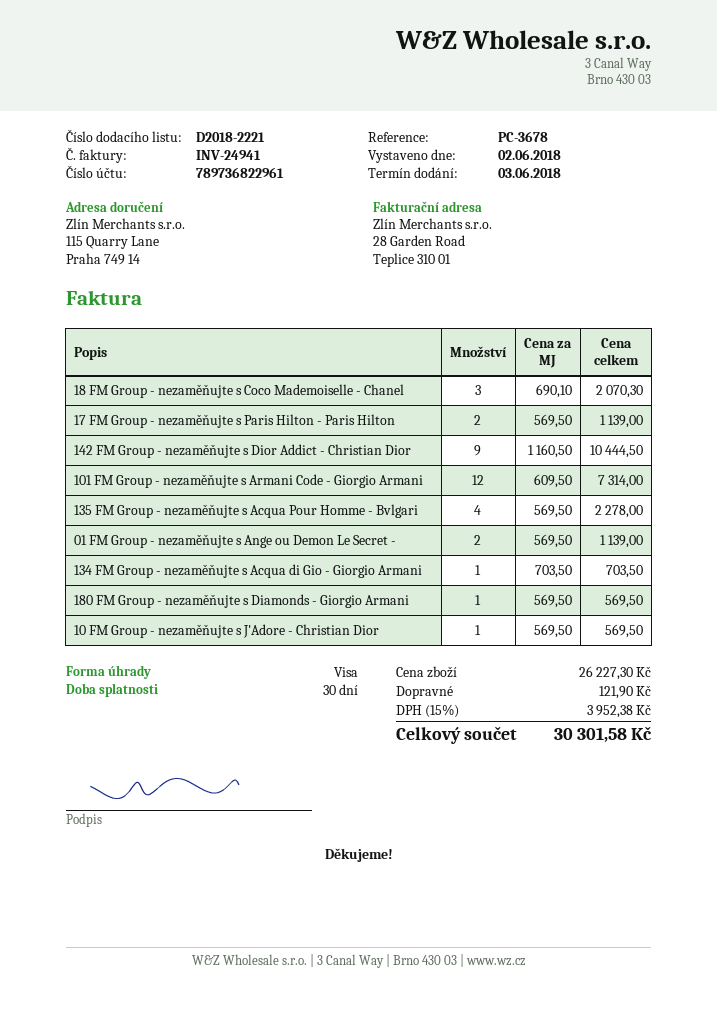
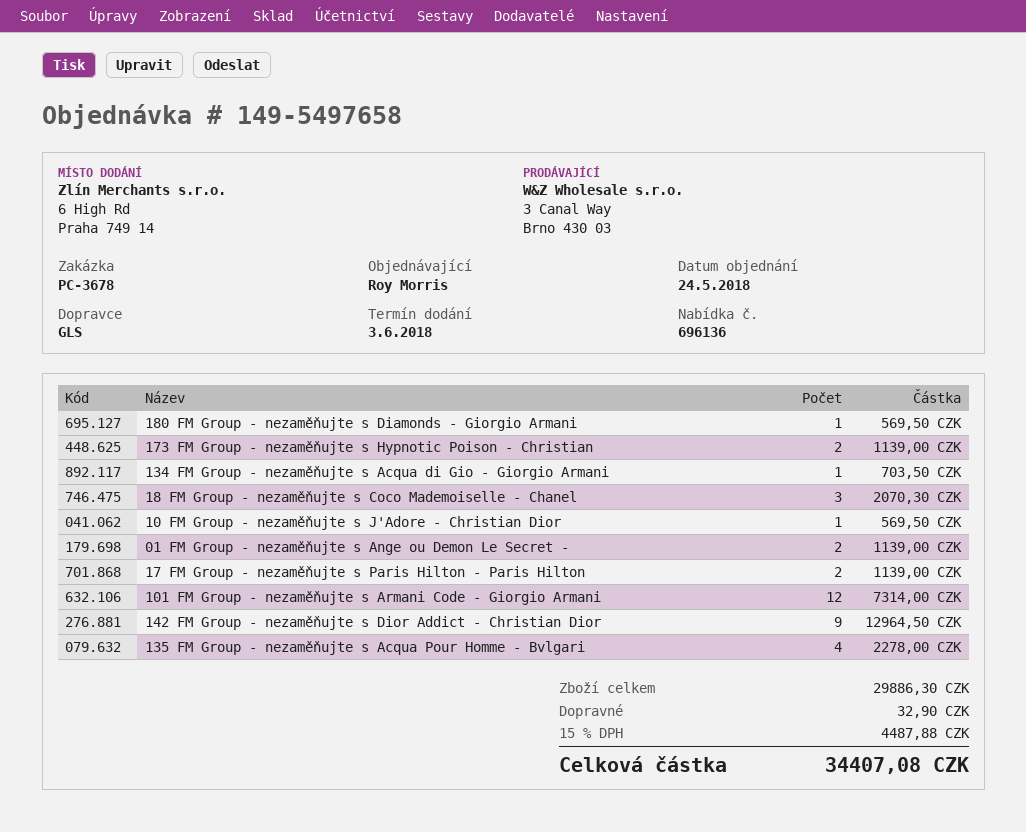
ship to: 115 Quarry Lane, Praha 749 14 -> 6 High Rd, Praha 749 14
142 FM Group - nezaměňujte s Dior Addict - Christian Dior: 9 for 10444.50 -> 9 for 12964.50
173 FM Group - nezaměňujte s Hypnotic Poison - Christian: none -> 2 for 1139.00
subtotal: 26227.30 -> 29886.30
shipping: 121.90 -> 32.90
tax: 15% = 3952.38 -> 15% = 4487.88
total: 30301.58 -> 34407.08

